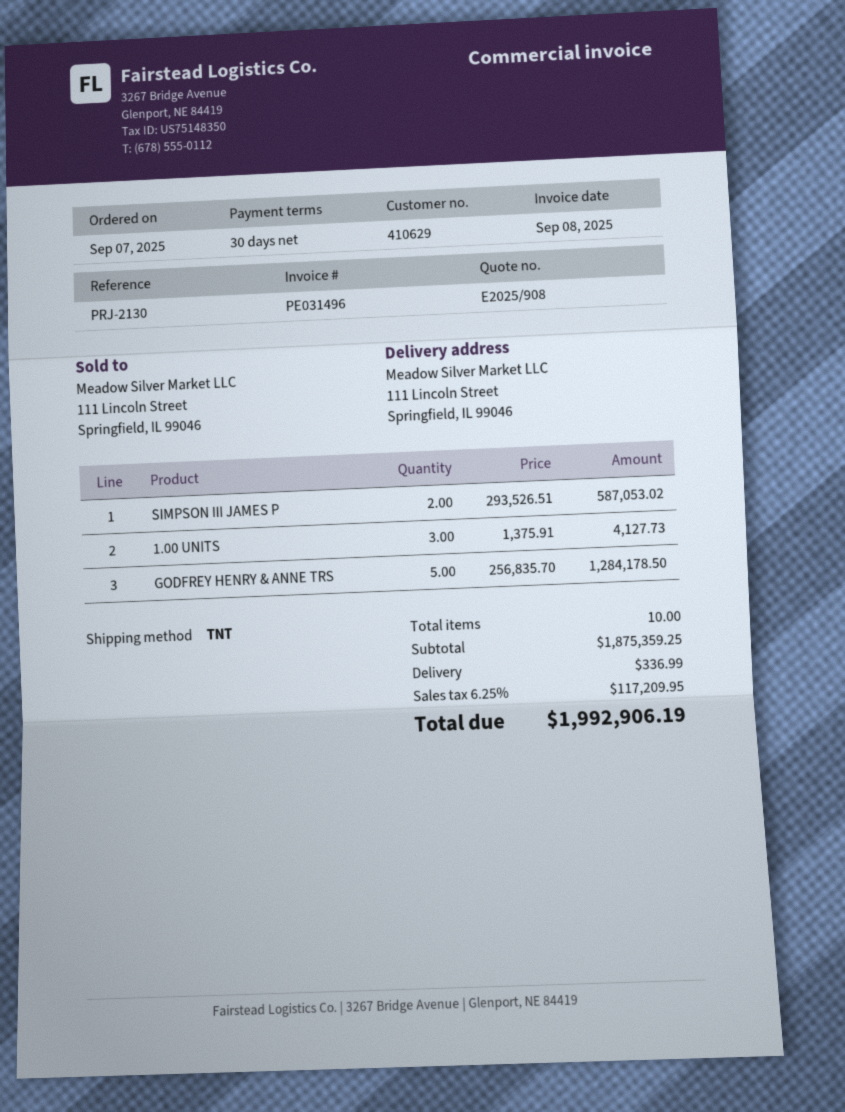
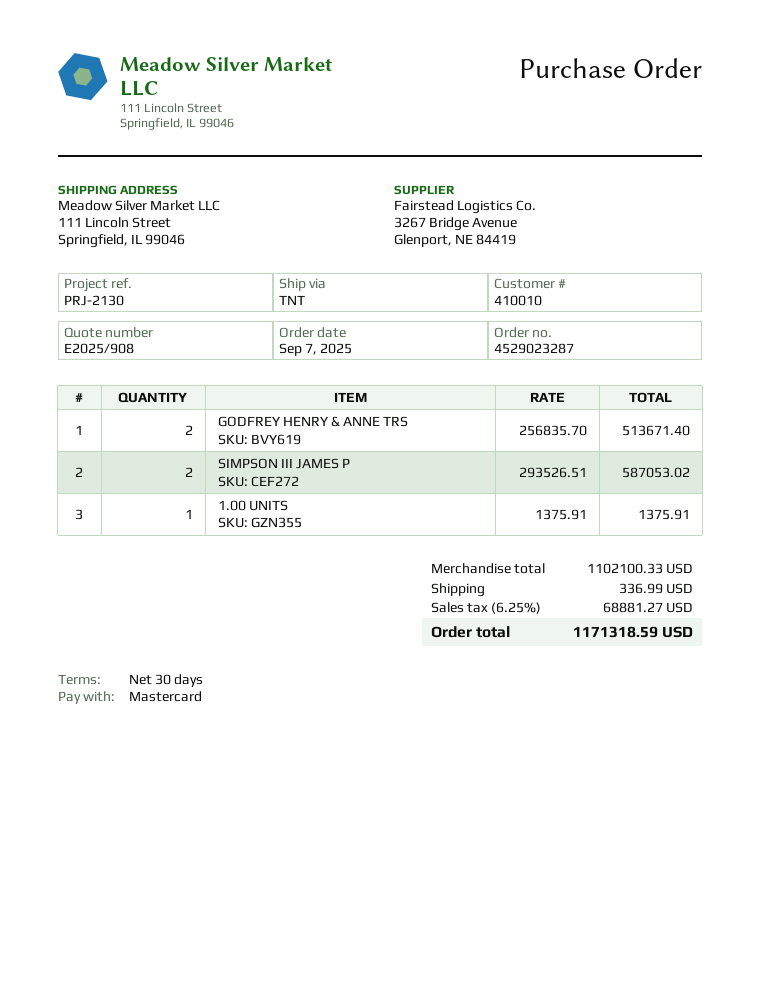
customer number: 410629 -> 410010
1.00 UNITS: 3 x 1375.91 = 4127.73 -> 1 x 1375.91 = 1375.91
GODFREY HENRY & ANNE TRS: 5 x 256835.70 = 1284178.50 -> 2 x 256835.70 = 513671.40
subtotal: 1875359.25 -> 1102100.33
tax: 6.25% = 117209.95 -> 6.25% = 68881.27
total: 1992906.19 -> 1171318.59

